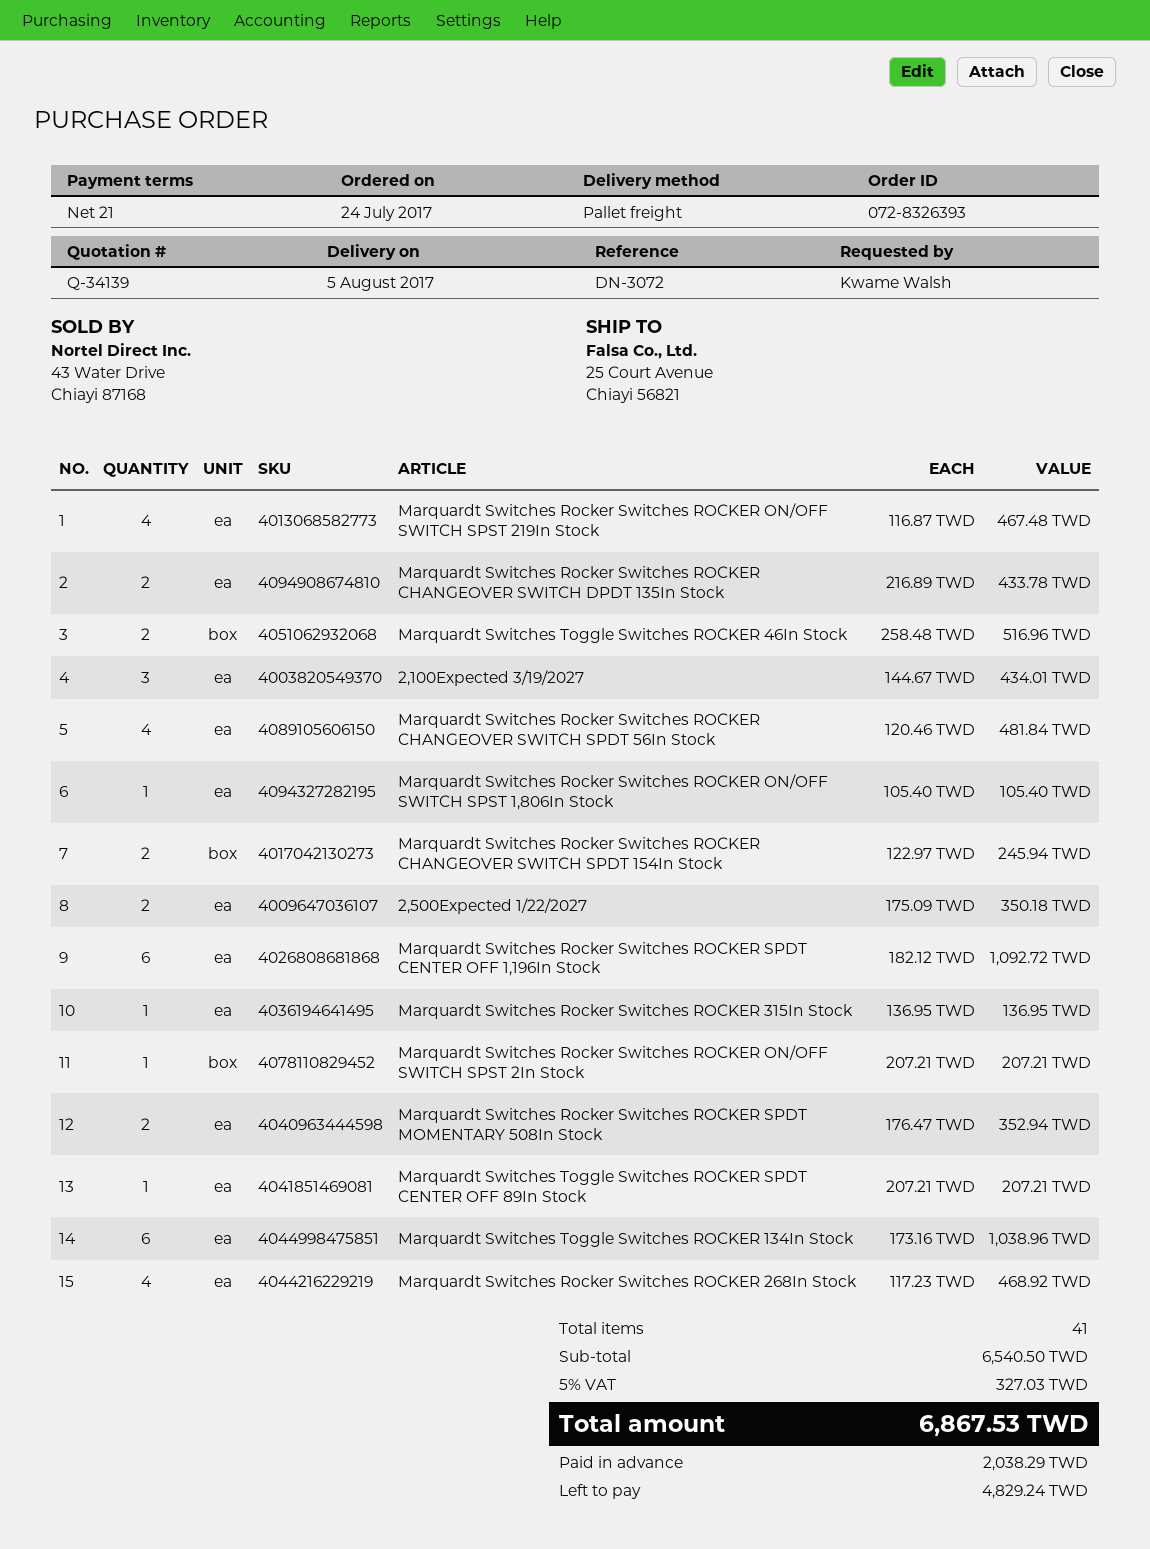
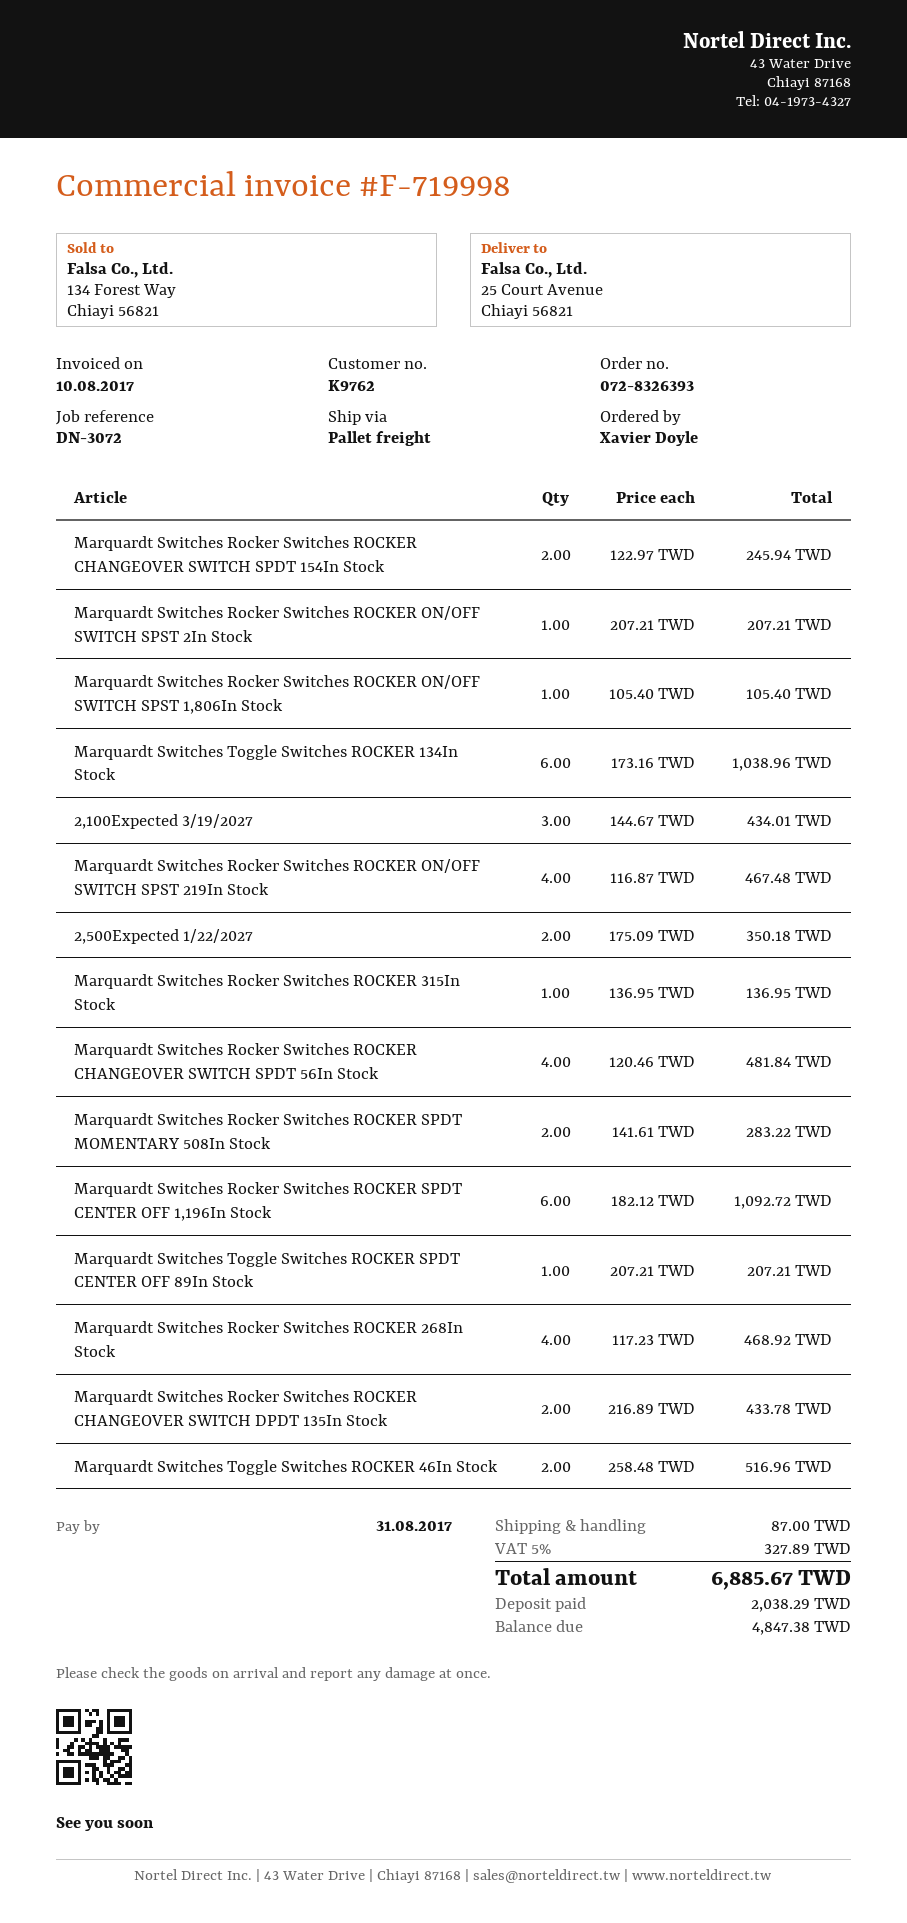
ordered by: Kwame Walsh -> Xavier Doyle
Marquardt Switches Rocker Switches ROCKER SPDT MOMENTARY 508In Stock: 2 x 176.47 = 352.94 -> 2 x 141.61 = 283.22
shipping: none -> 87.00
tax: 5% = 327.03 -> 5% = 327.89
total: 6867.53 -> 6885.67
balance: 4829.24 -> 4847.38

